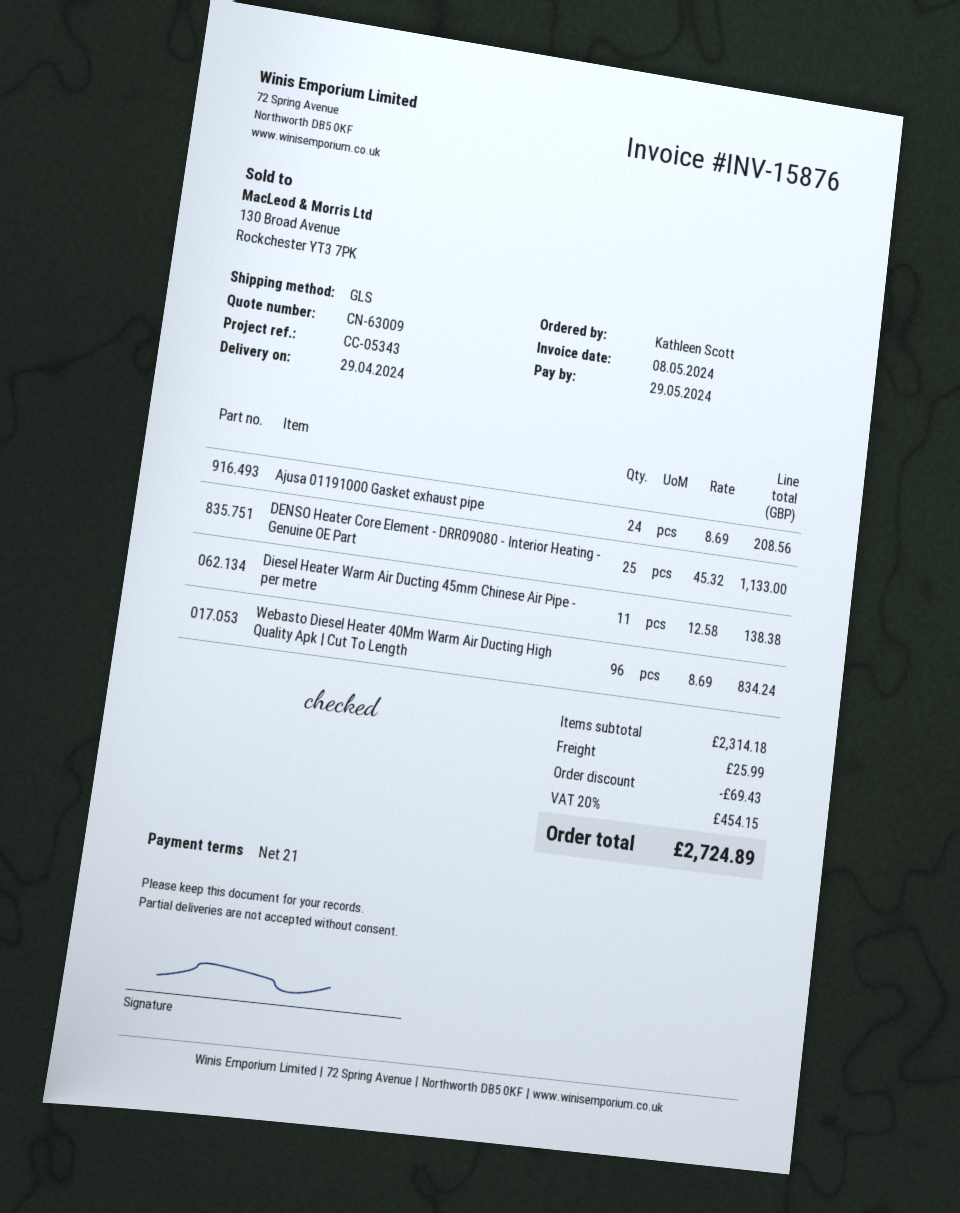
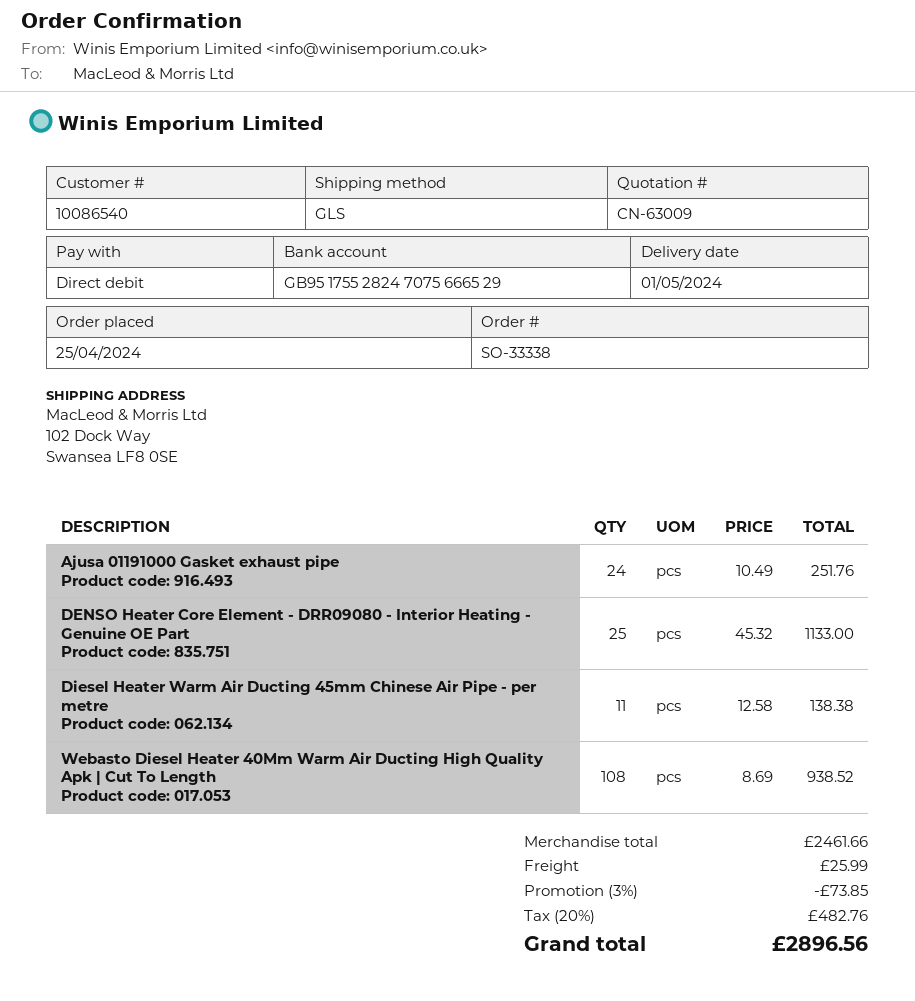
delivery date: 2024-04-29 -> 2024-05-01
Ajusa 01191000 Gasket exhaust pipe: 24 x 8.69 = 208.56 -> 24 x 10.49 = 251.76
Webasto Diesel Heater 40Mm Warm Air Ducting High Quality Apk | Cut To Length: 96 x 8.69 = 834.24 -> 108 x 8.69 = 938.52
subtotal: 2314.18 -> 2461.66
discount: 69.43 -> 73.85
tax: 20% = 454.15 -> 20% = 482.76
total: 2724.89 -> 2896.56

